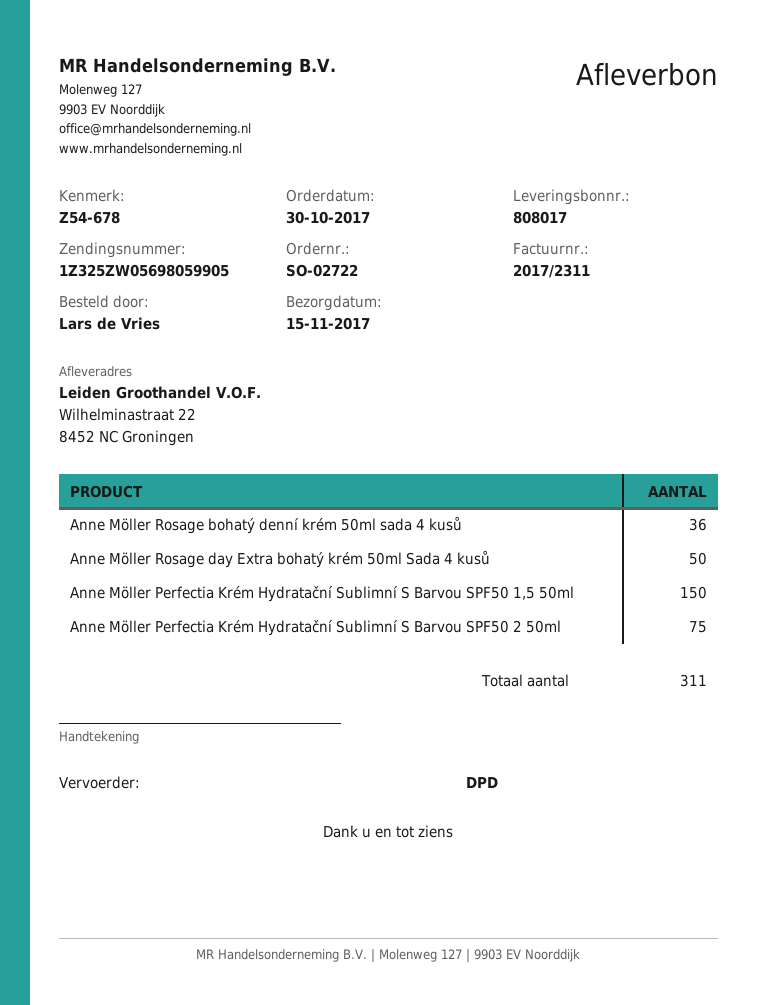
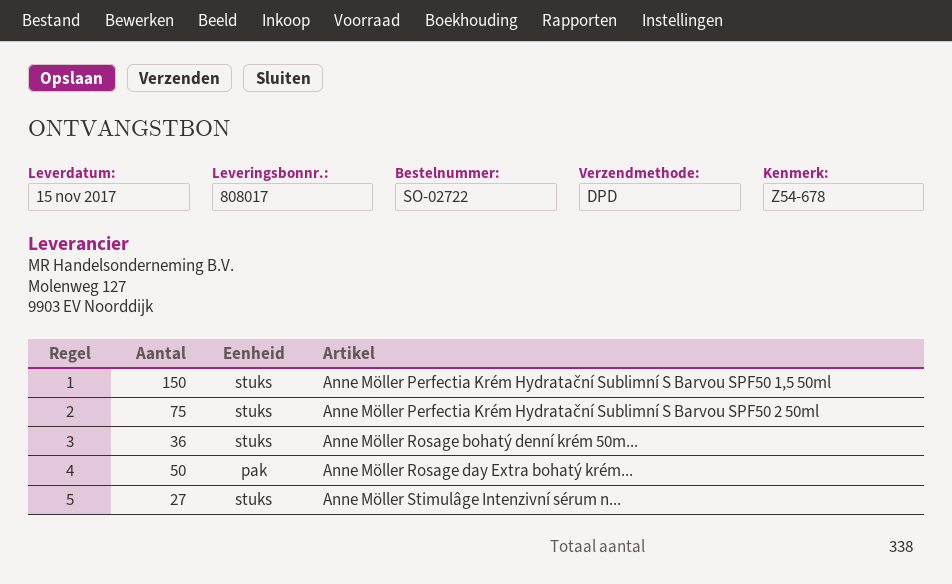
Anne Möller Stimulâge Intenzivní sérum n...: none -> 27
total quantity: 311 -> 338

